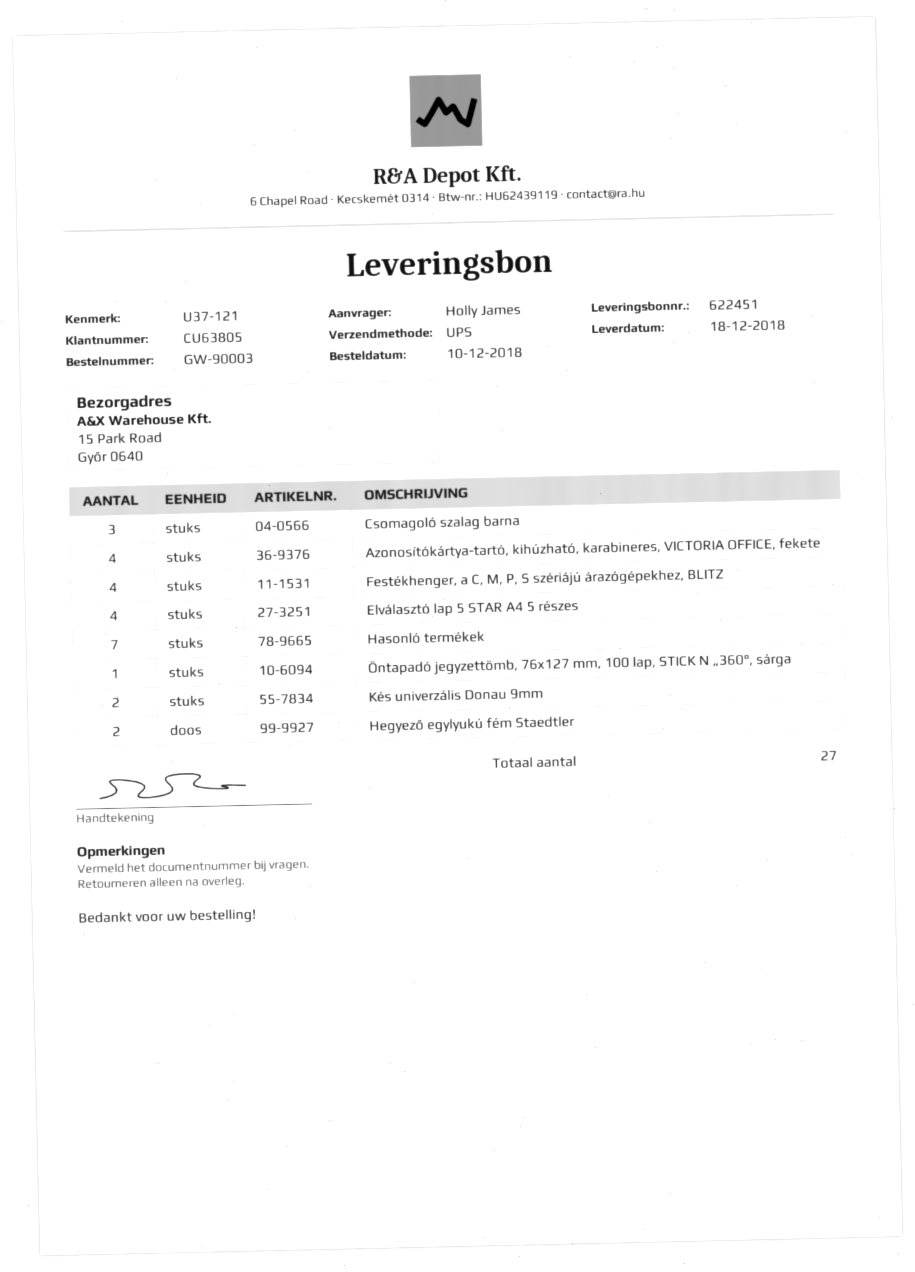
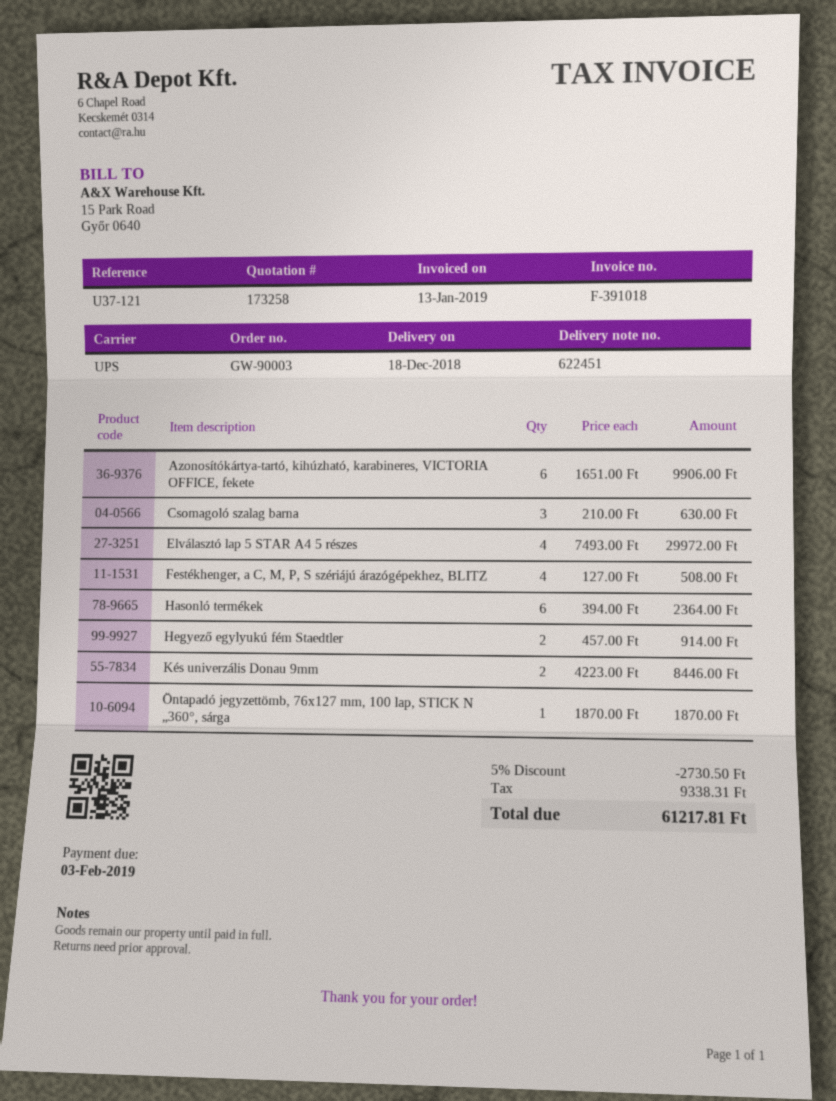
Azonosítókártya-tartó, kihúzható, karabineres, VICTORIA OFFICE, fekete: 4 -> 6
Hasonló termékek: 7 -> 6

